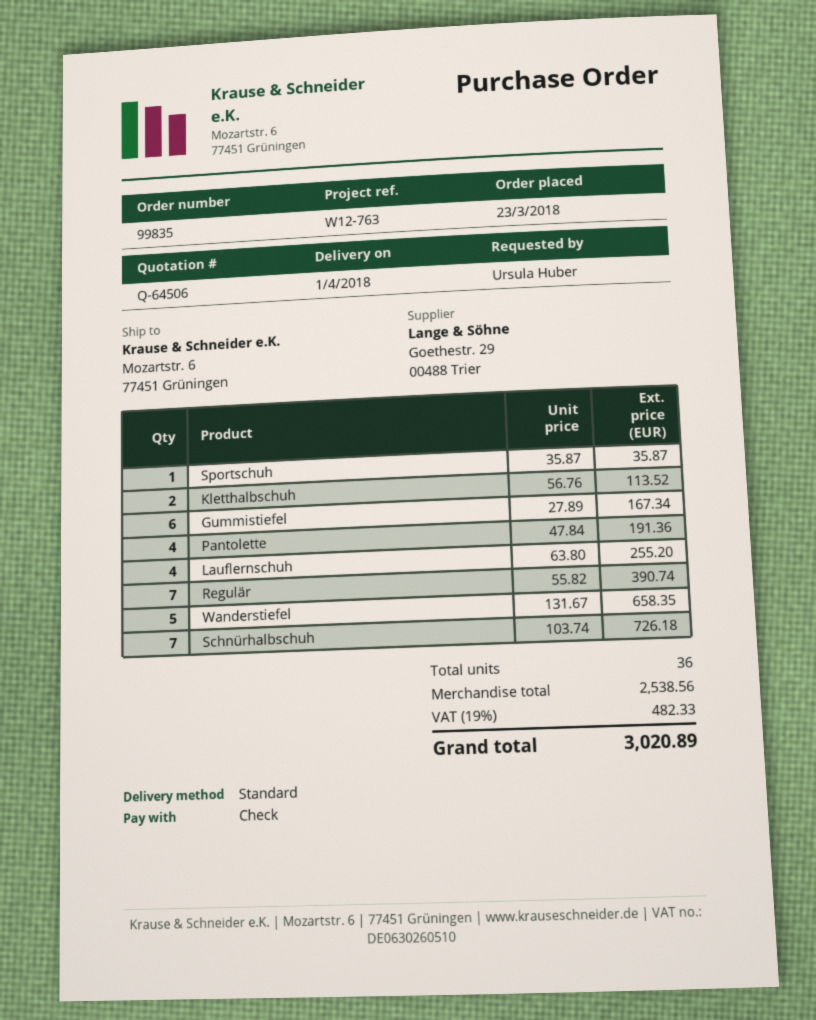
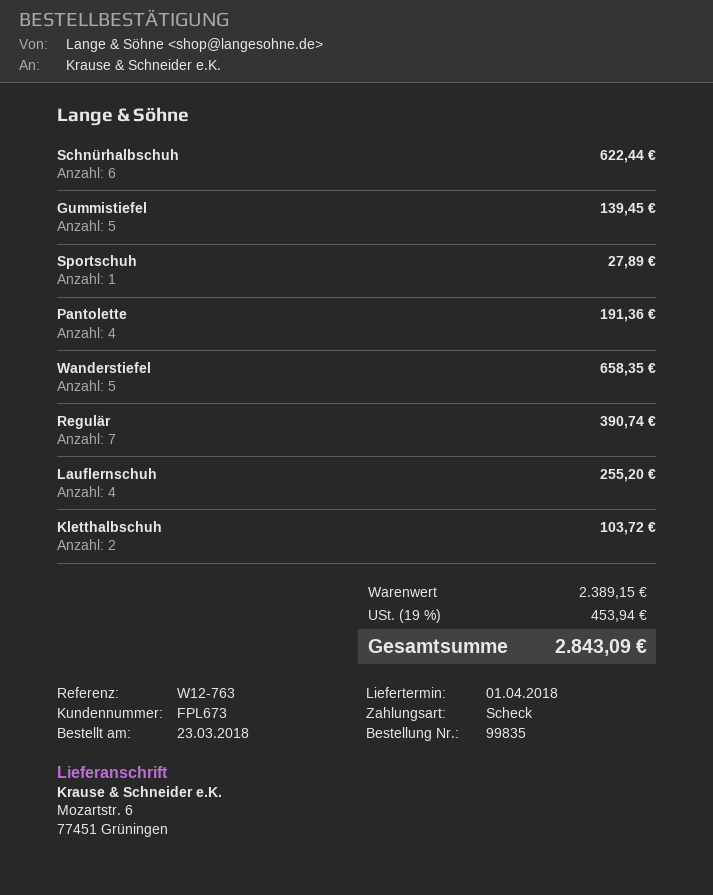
Sportschuh: 1 for 35.87 -> 1 for 27.89
Kletthalbschuh: 2 for 113.52 -> 2 for 103.72
Gummistiefel: 6 for 167.34 -> 5 for 139.45
Schnürhalbschuh: 7 for 726.18 -> 6 for 622.44
subtotal: 2538.56 -> 2389.15
tax: 19% = 482.33 -> 19% = 453.94
total: 3020.89 -> 2843.09

